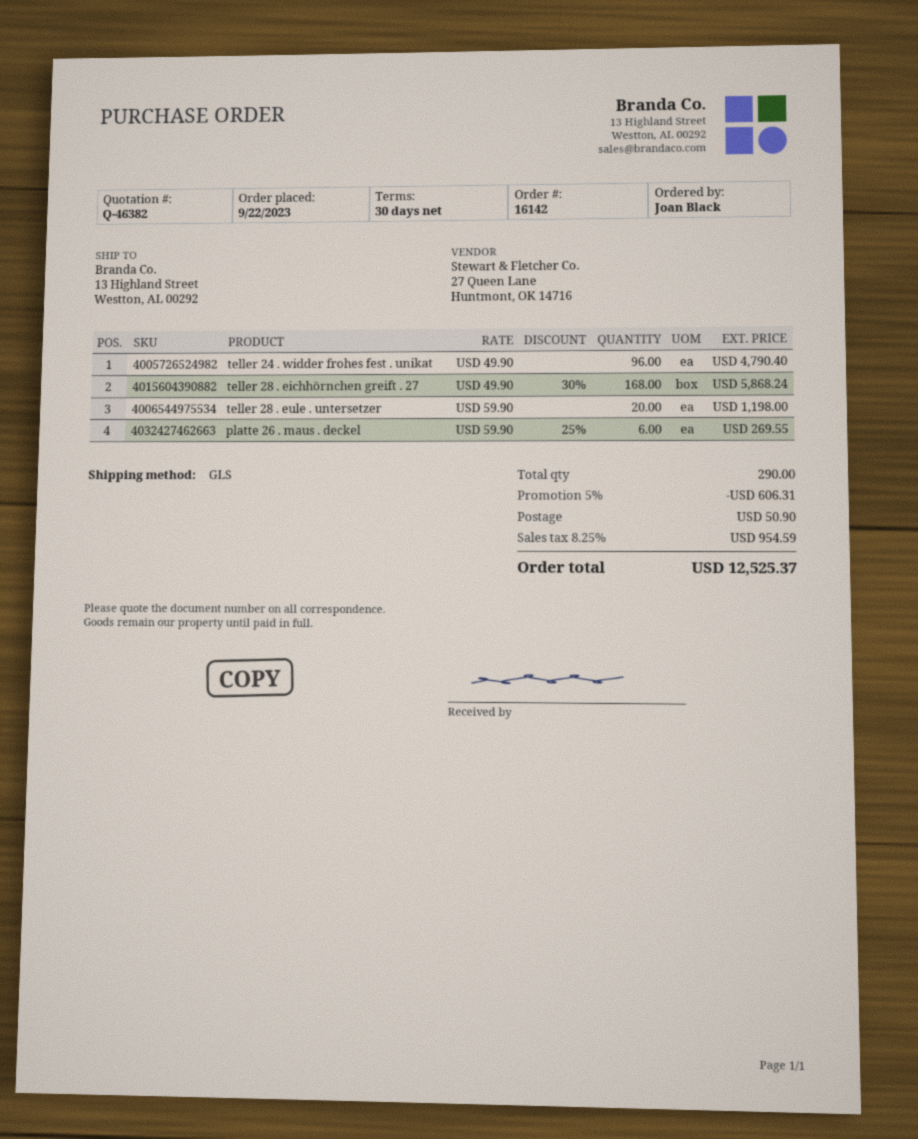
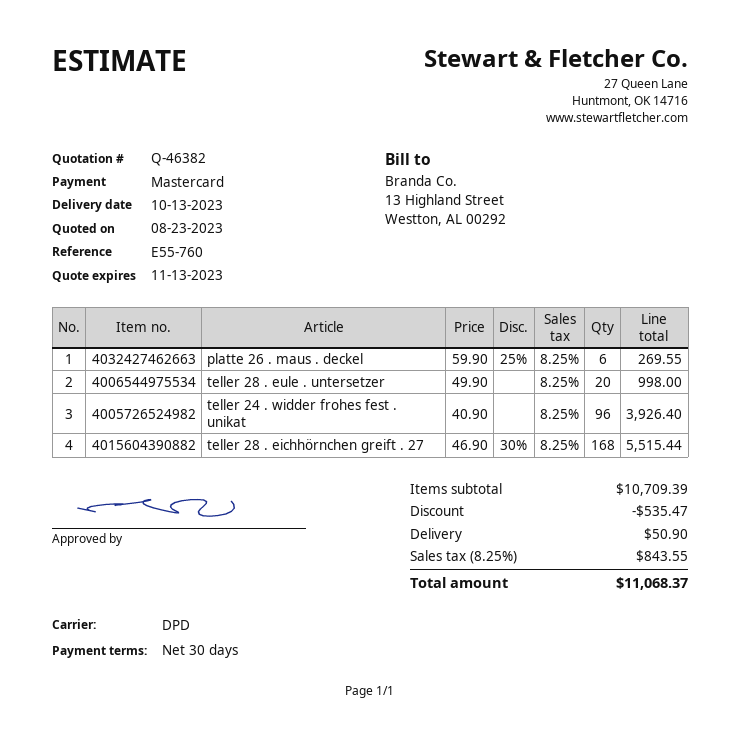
shipping method: GLS -> DPD
teller 24 . widder frohes fest . unikat: 96 x 49.90 = 4790.40 -> 96 x 40.90 = 3926.40
teller 28 . eichhörnchen greift . 27: 168 x 49.90 - 30% = 5868.24 -> 168 x 46.90 - 30% = 5515.44
teller 28 . eule . untersetzer: 20 x 59.90 = 1198.00 -> 20 x 49.90 = 998.00
discount: 606.31 -> 535.47
tax: 8.25% = 954.59 -> 8.25% = 843.55
total: 12525.37 -> 11068.37

